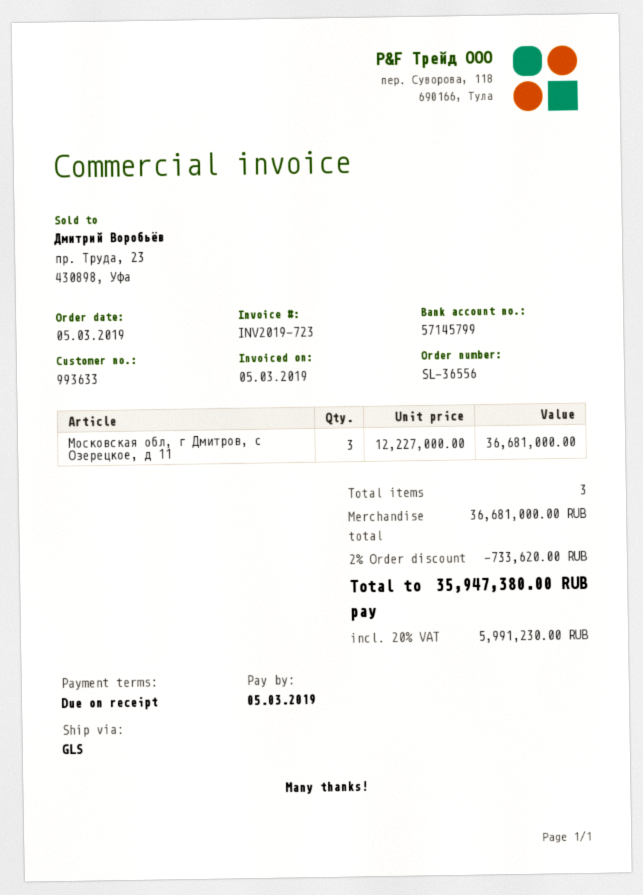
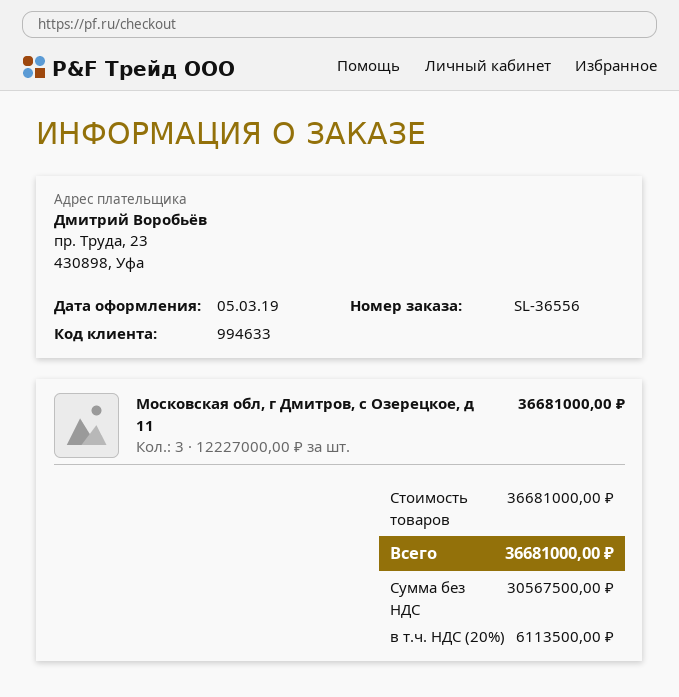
customer number: 993633 -> 994633
discount: 2% = 733620.00 -> none
tax: 20% = 5991230.00 -> 20% = 6113500.00
total: 35947380.00 -> 36681000.00

